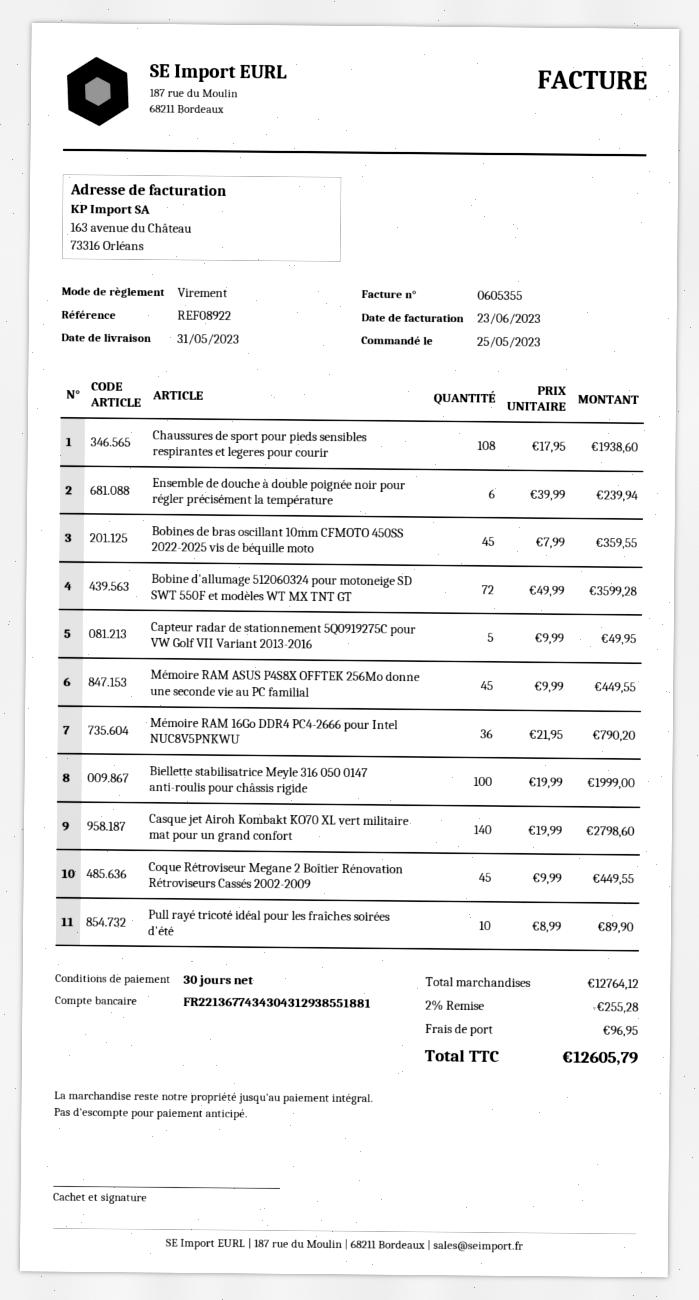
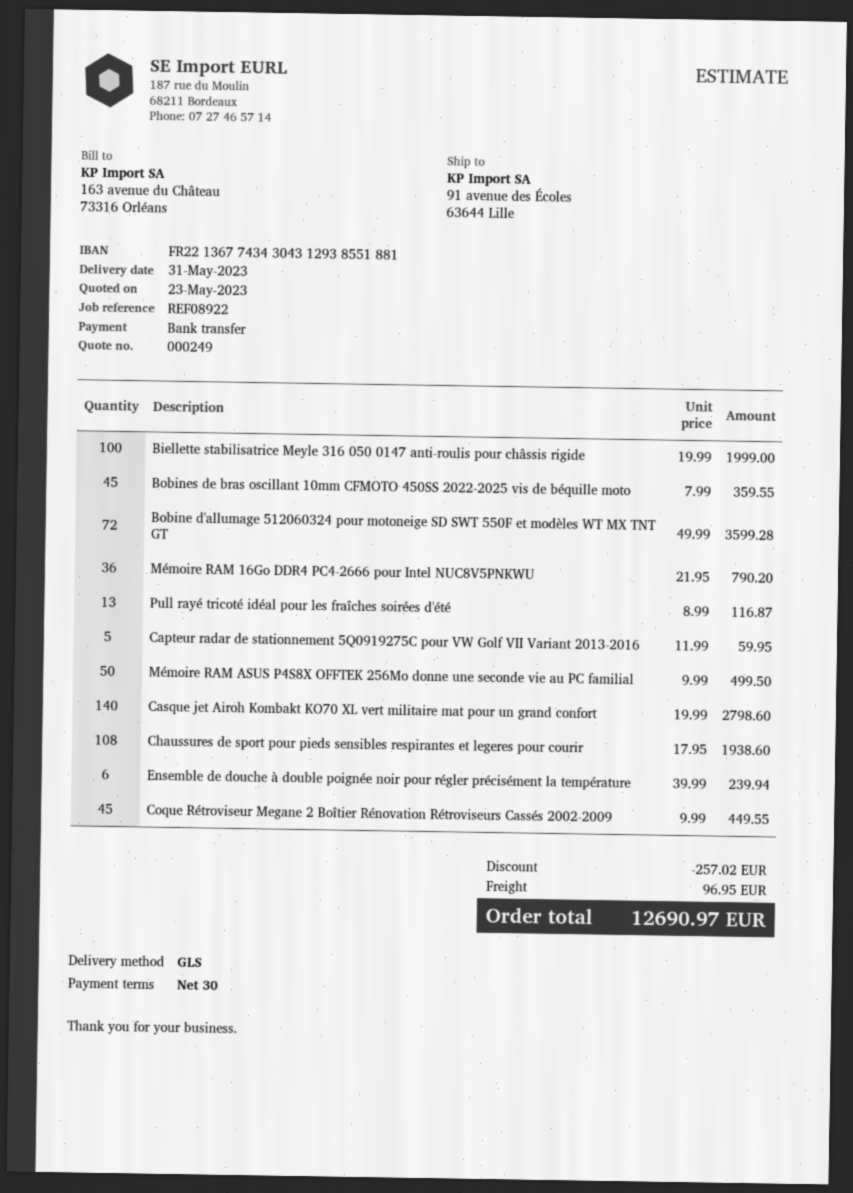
Capteur radar de stationnement 5Q0919275C pour VW Golf VII Variant 2013-2016: 5 x 9.99 = 49.95 -> 5 x 11.99 = 59.95
Mémoire RAM ASUS P4S8X OFFTEK 256Mo donne une seconde vie au PC familial: 45 x 9.99 = 449.55 -> 50 x 9.99 = 499.50
Pull rayé tricoté idéal pour les fraîches soirées d'été: 10 x 8.99 = 89.90 -> 13 x 8.99 = 116.87
discount: 255.28 -> 257.02
total: 12605.79 -> 12690.97

